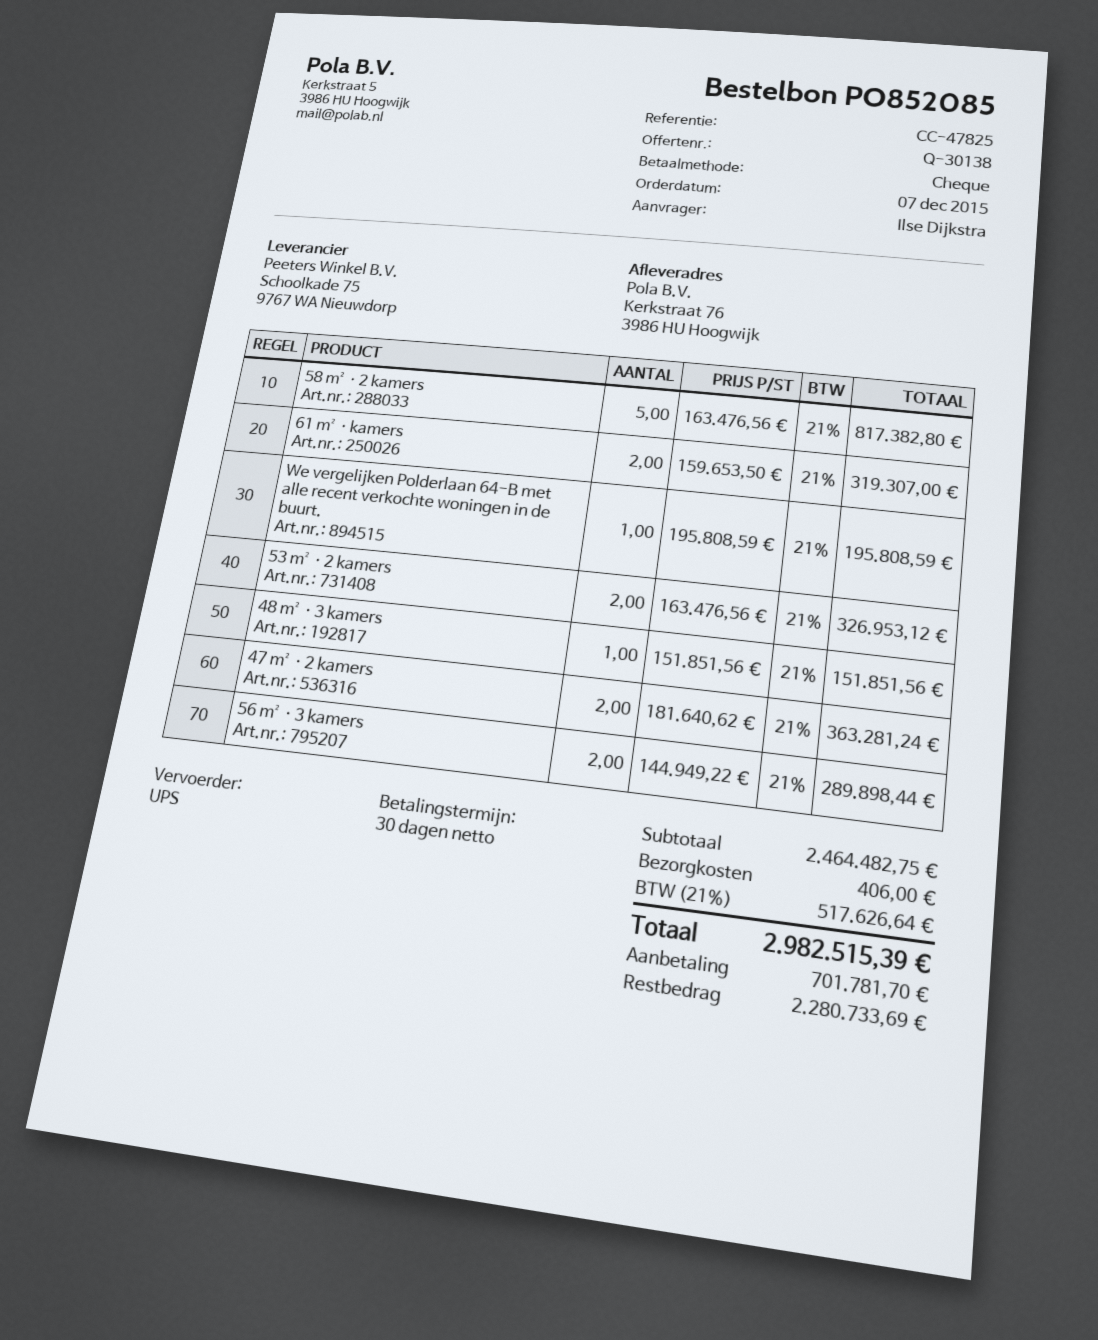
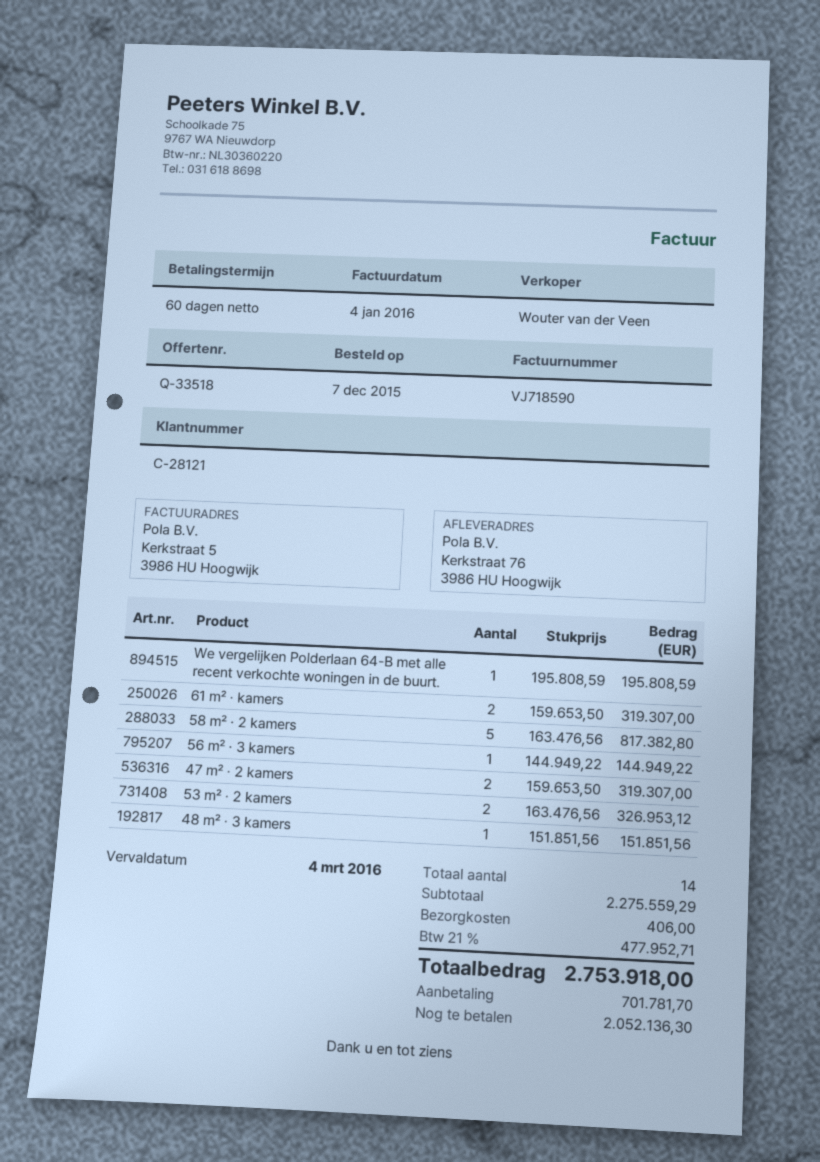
quote number: Q-30138 -> Q-33518
payment terms: 30 days -> 60 days
47 m² · 2 kamers: 2 x 181640.62 = 363281.24 -> 2 x 159653.50 = 319307.00
56 m² · 3 kamers: 2 x 144949.22 = 289898.44 -> 1 x 144949.22 = 144949.22
subtotal: 2464482.75 -> 2275559.29
tax: 21% = 517626.64 -> 21% = 477952.71
total: 2982515.39 -> 2753918.00
balance: 2280733.69 -> 2052136.30

